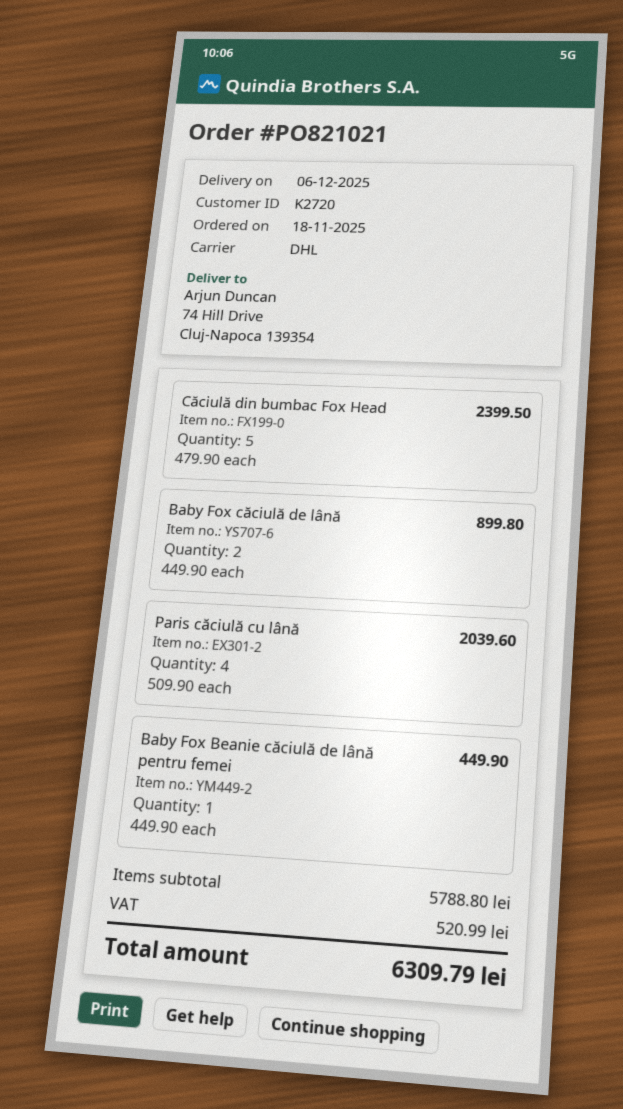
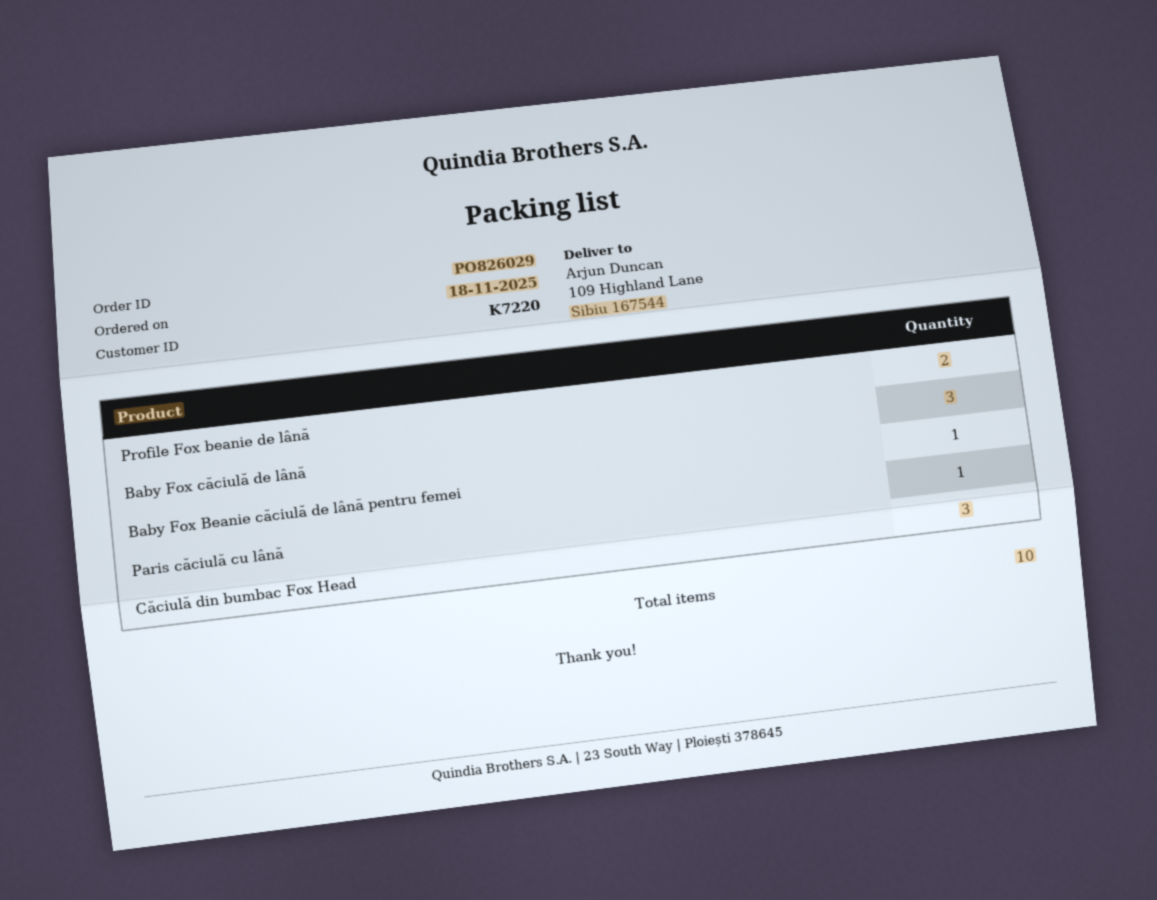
order number: PO821021 -> PO826029
customer number: K2720 -> K7220
ship to: 74 Hill Drive, Cluj-Napoca 139354 -> 109 Highland Lane, Sibiu 167544
Căciulă din bumbac Fox Head: 5 -> 3
Baby Fox căciulă de lână: 2 -> 3
Paris căciulă cu lână: 4 -> 1
Profile Fox beanie de lână: none -> 2

